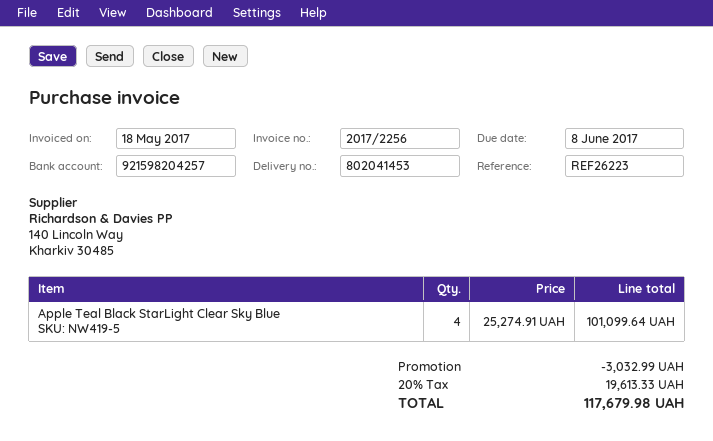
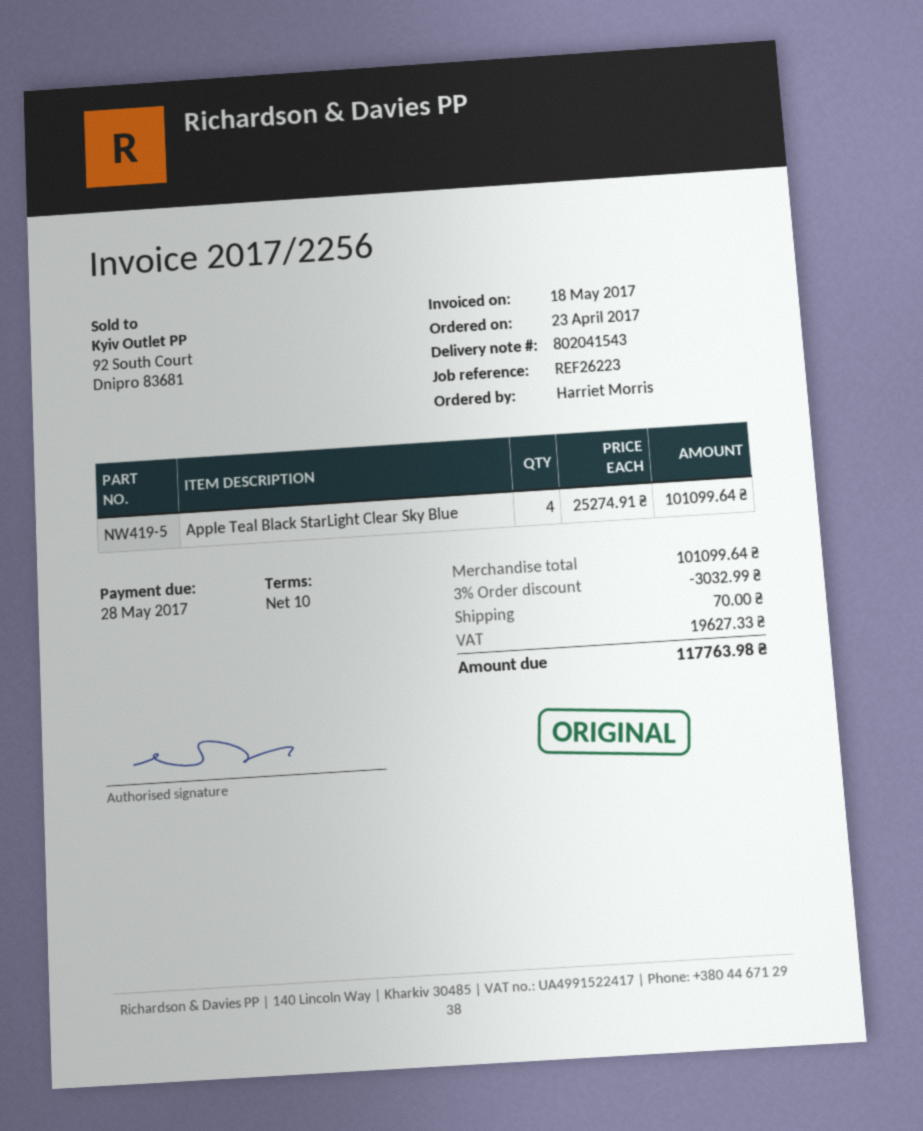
delivery note number: 802041453 -> 802041543
due date: 2017-06-08 -> 2017-05-28
shipping: none -> 70.00
tax: 19613.33 -> 19627.33
total: 117679.98 -> 117763.98

